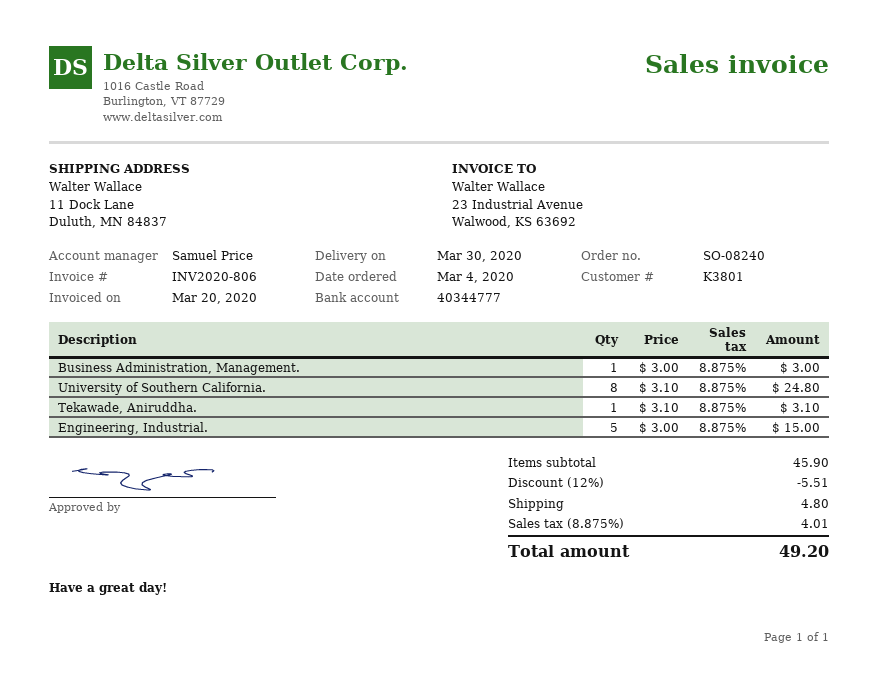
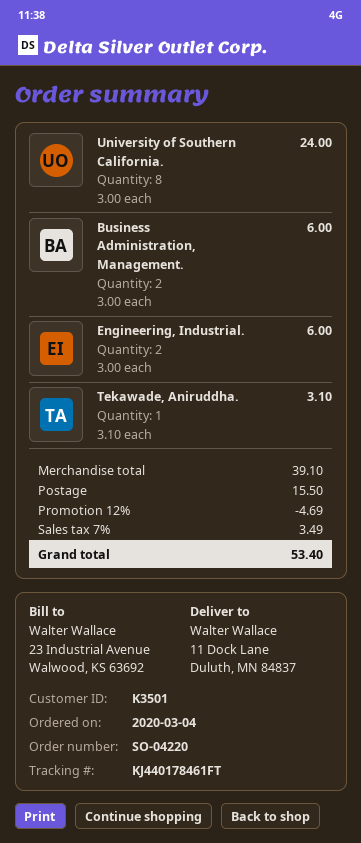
order number: SO-08240 -> SO-04220
customer number: K3801 -> K3501
Business Administration, Management.: 1 x 3.00 = 3.00 -> 2 x 3.00 = 6.00
University of Southern California.: 8 x 3.10 = 24.80 -> 8 x 3.00 = 24.00
Engineering, Industrial.: 5 x 3.00 = 15.00 -> 2 x 3.00 = 6.00
subtotal: 45.90 -> 39.10
discount: 12% = 5.51 -> 12% = 4.69
shipping: 4.80 -> 15.50
tax: 8.875% = 4.01 -> 7% = 3.49
total: 49.20 -> 53.40

